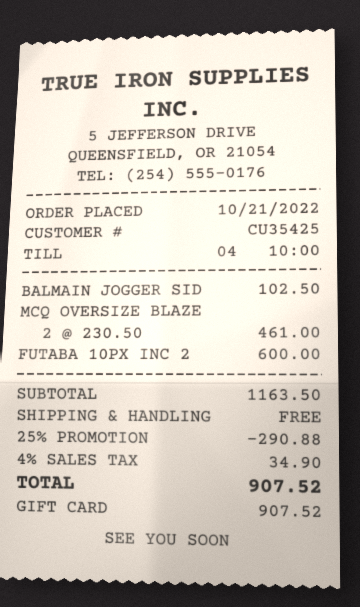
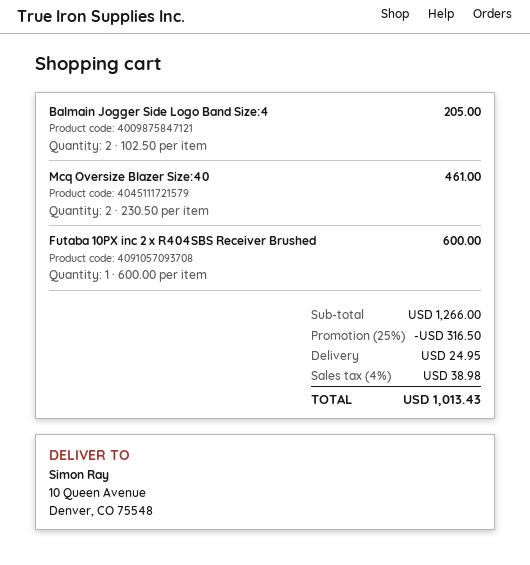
BALMAIN JOGGER SID: 1 x 102.50 = 102.50 -> 2 x 102.50 = 205.00
subtotal: 1163.50 -> 1266.00
discount: 25% = 290.88 -> 25% = 316.50
shipping: 0.00 -> 24.95
tax: 4% = 34.90 -> 4% = 38.98
total: 907.52 -> 1013.43

